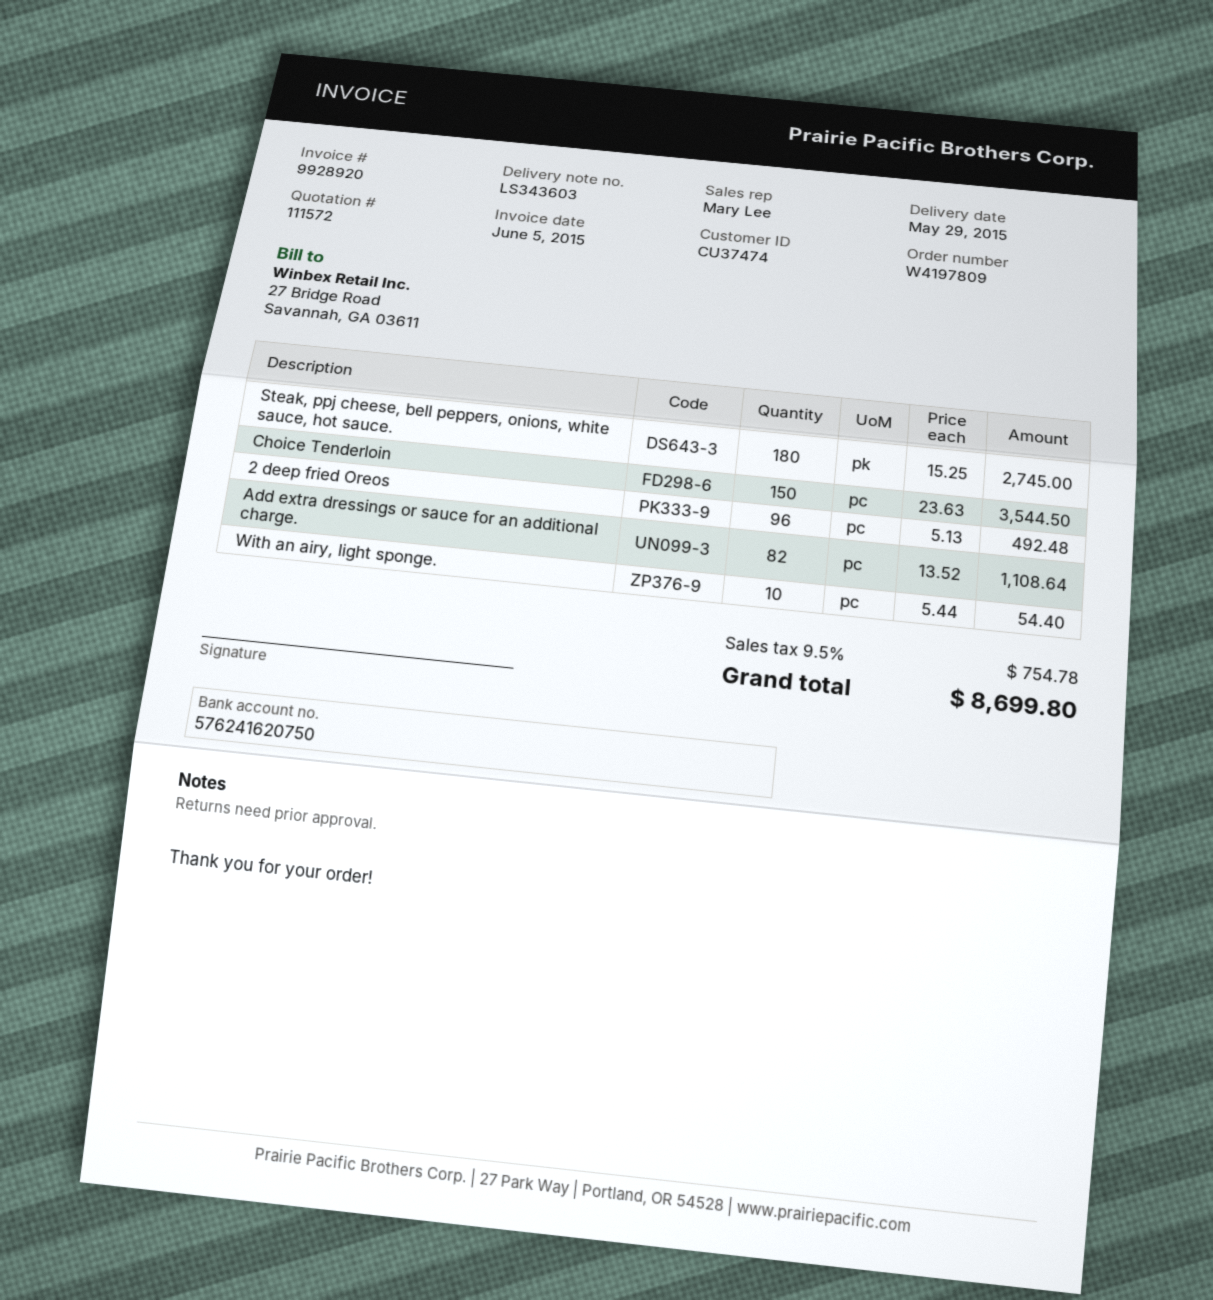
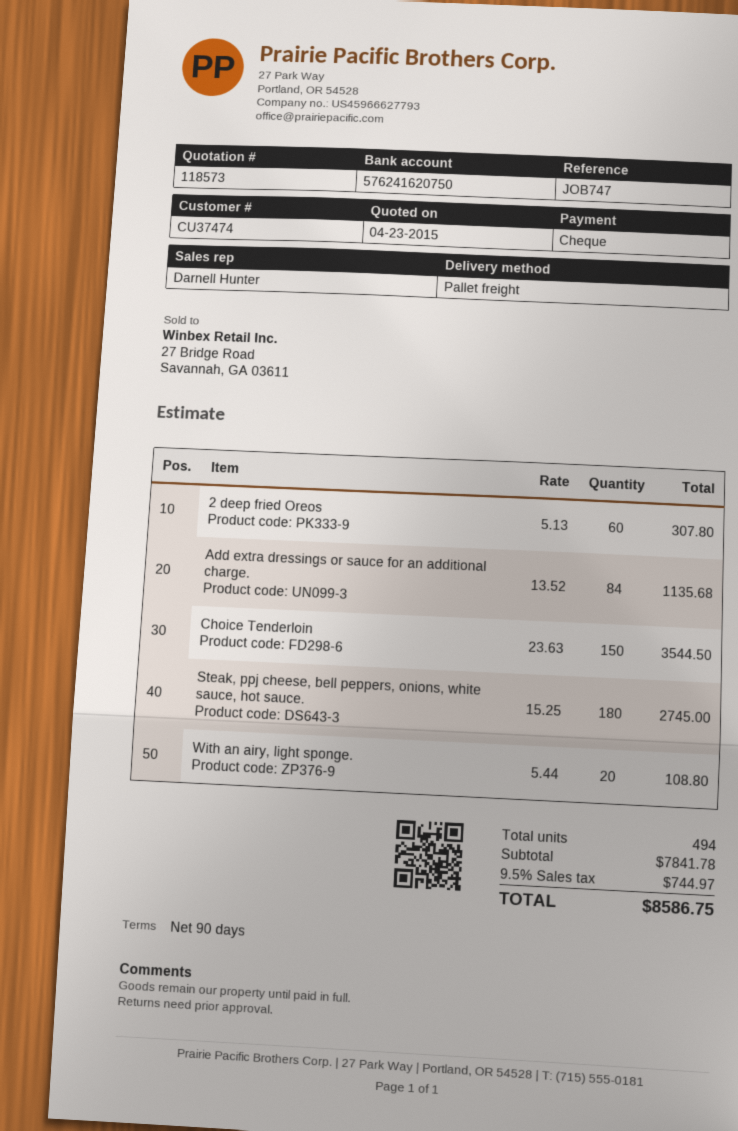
quote number: 111572 -> 118573
sales rep: Mary Lee -> Darnell Hunter
2 deep fried Oreos: 96 x 5.13 = 492.48 -> 60 x 5.13 = 307.80
Add extra dressings or sauce for an additional charge.: 82 x 13.52 = 1108.64 -> 84 x 13.52 = 1135.68
With an airy, light sponge.: 10 x 5.44 = 54.40 -> 20 x 5.44 = 108.80
tax: 9.5% = 754.78 -> 9.5% = 744.97
total: 8699.80 -> 8586.75

